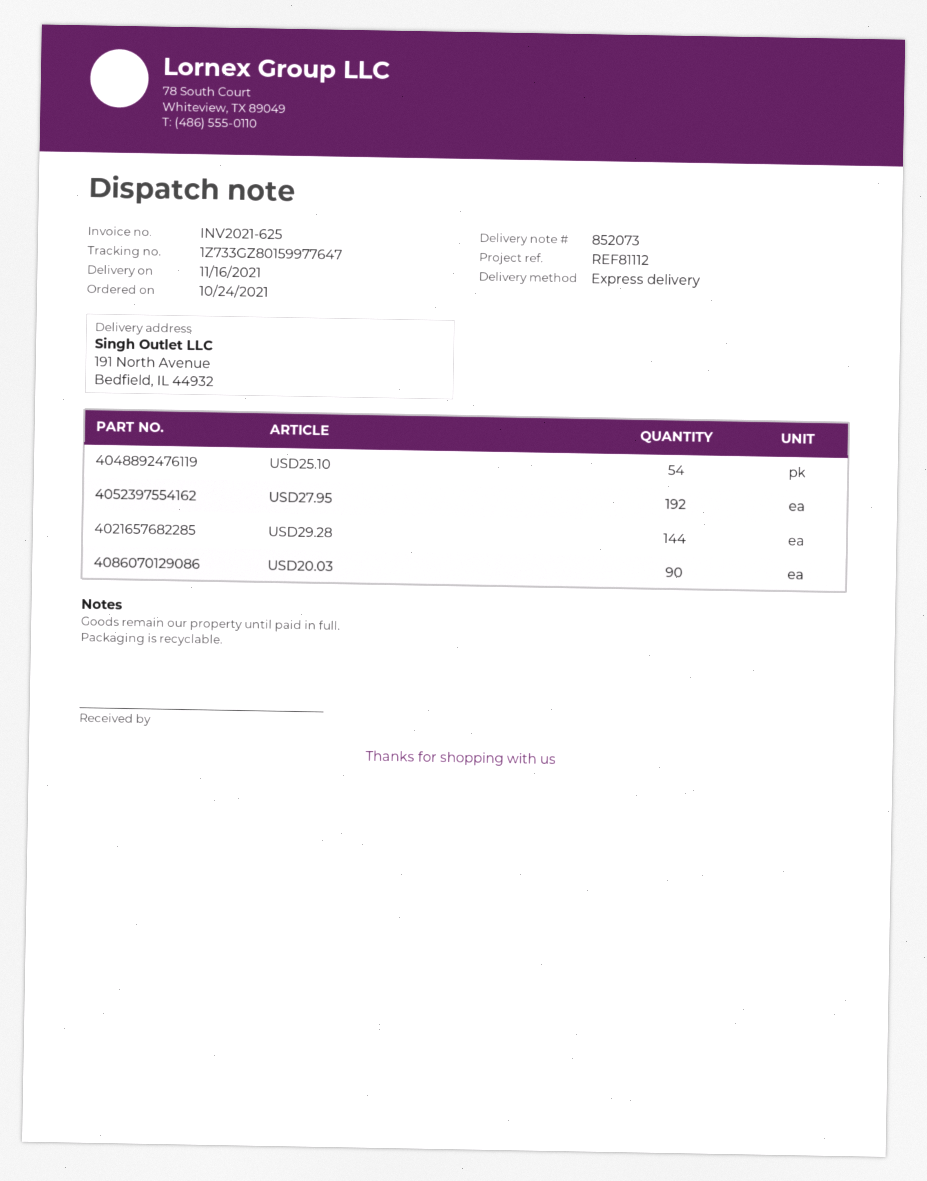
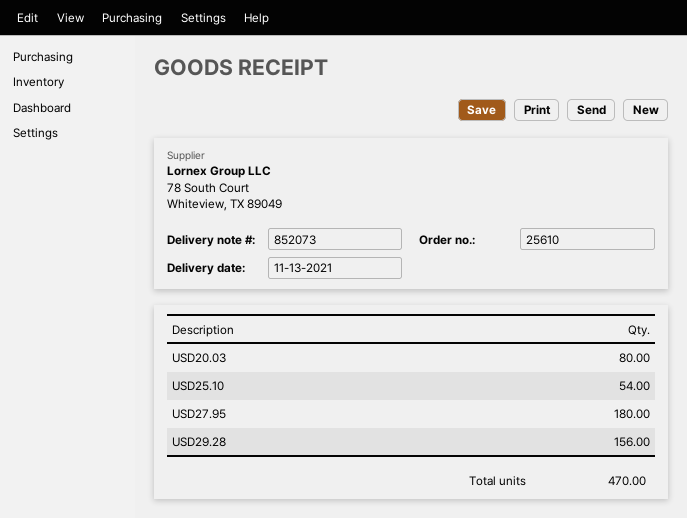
delivery date: 2021-11-16 -> 2021-11-13
USD27.95: 192 -> 180
USD29.28: 144 -> 156
USD20.03: 90 -> 80

